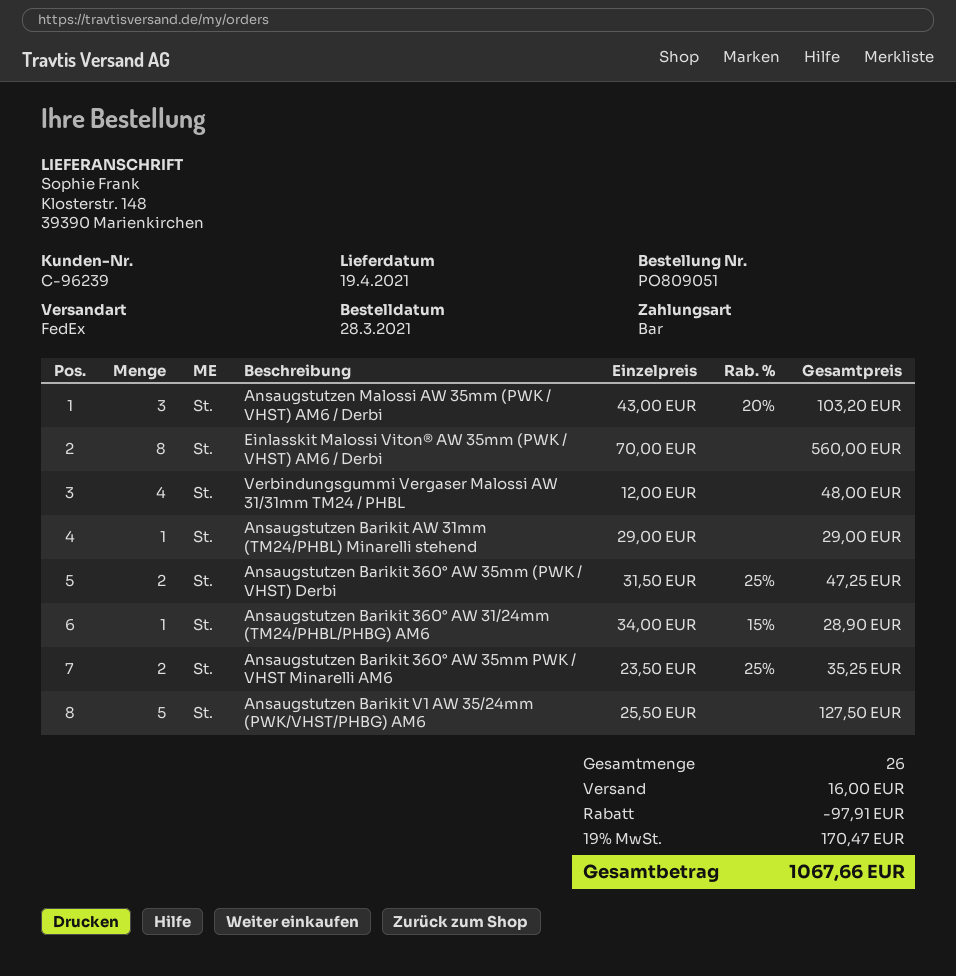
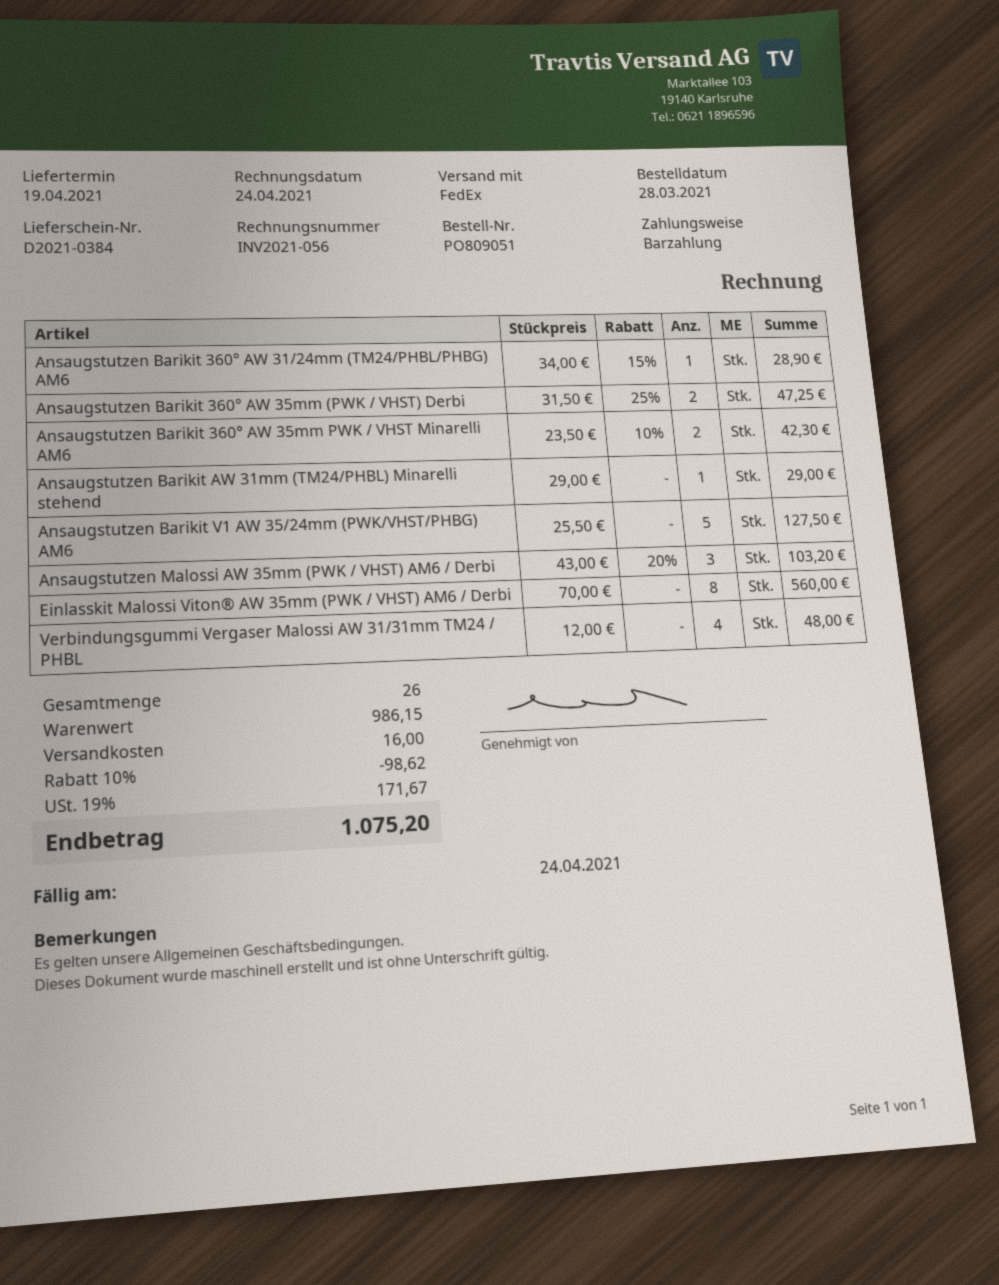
Ansaugstutzen Barikit 360° AW 35mm PWK / VHST Minarelli AM6: 2 x 23.50 - 25% = 35.25 -> 2 x 23.50 - 10% = 42.30
discount: 97.91 -> 98.62
tax: 19% = 170.47 -> 19% = 171.67
total: 1067.66 -> 1075.20

